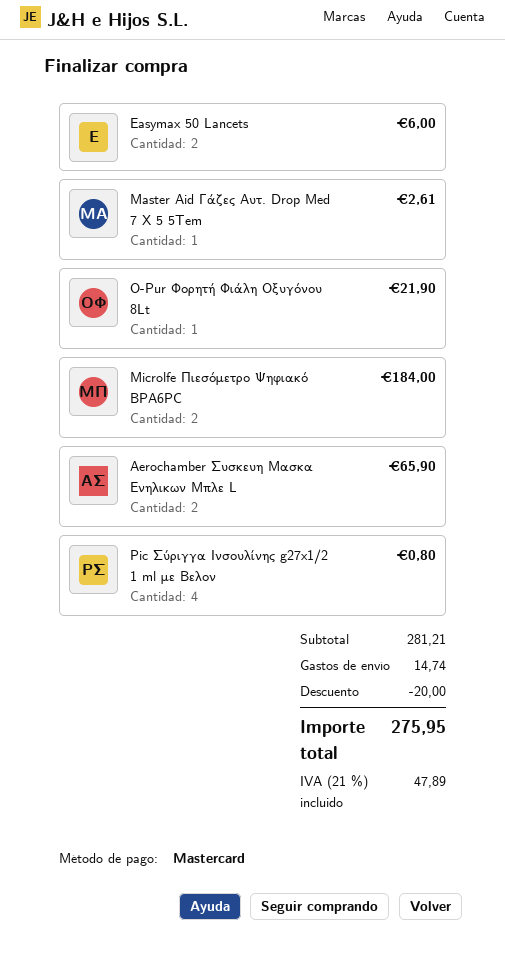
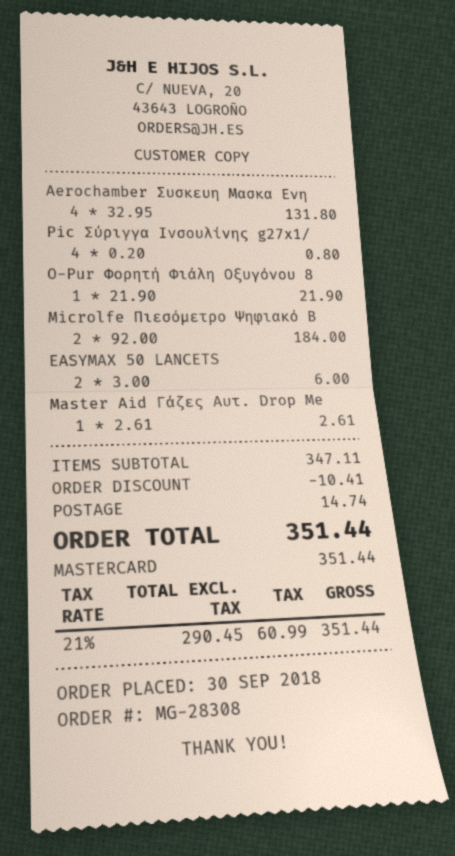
Aerochamber Συσκευη Μασκα Ενηλικων Μπλε L: 2 for 65.90 -> 4 for 131.80
subtotal: 281.21 -> 347.11
discount: 20.00 -> 10.41
tax: 21% = 47.89 -> 21% = 60.99
total: 275.95 -> 351.44

